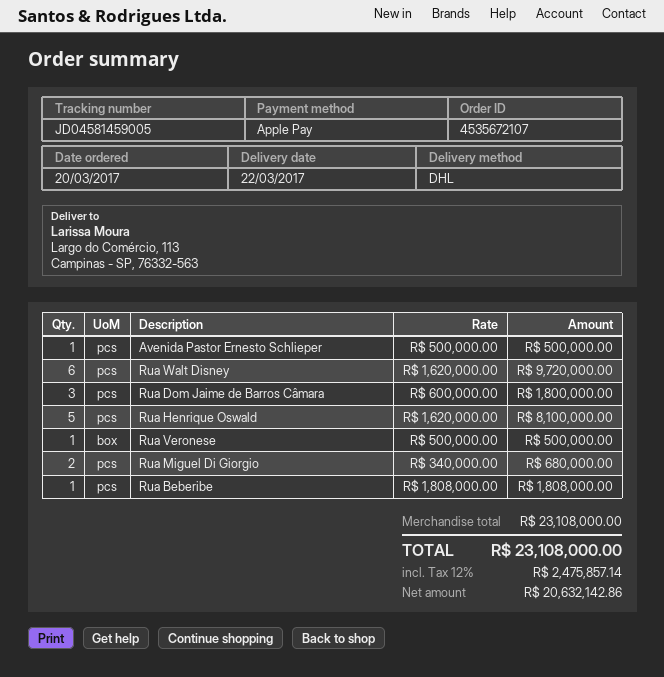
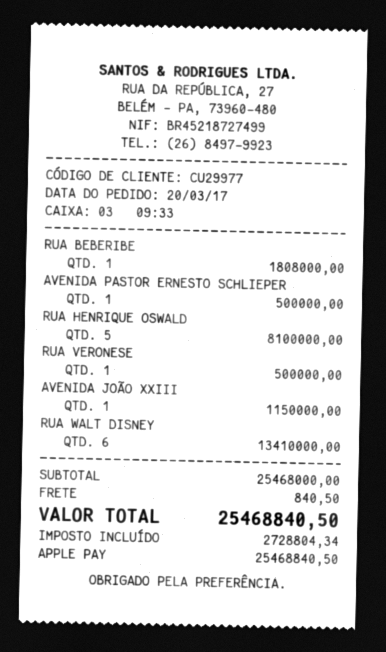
Rua Walt Disney: 6 for 9720000.00 -> 6 for 13410000.00
Rua Dom Jaime de Barros Câmara: 3 for 1800000.00 -> none
Rua Miguel Di Giorgio: 2 for 680000.00 -> none
AVENIDA JOÃO XXIII: none -> 1 for 1150000.00
subtotal: 23108000.00 -> 25468000.00
shipping: none -> 840.50
tax: 2475857.14 -> 2728804.34
total: 23108000.00 -> 25468840.50

